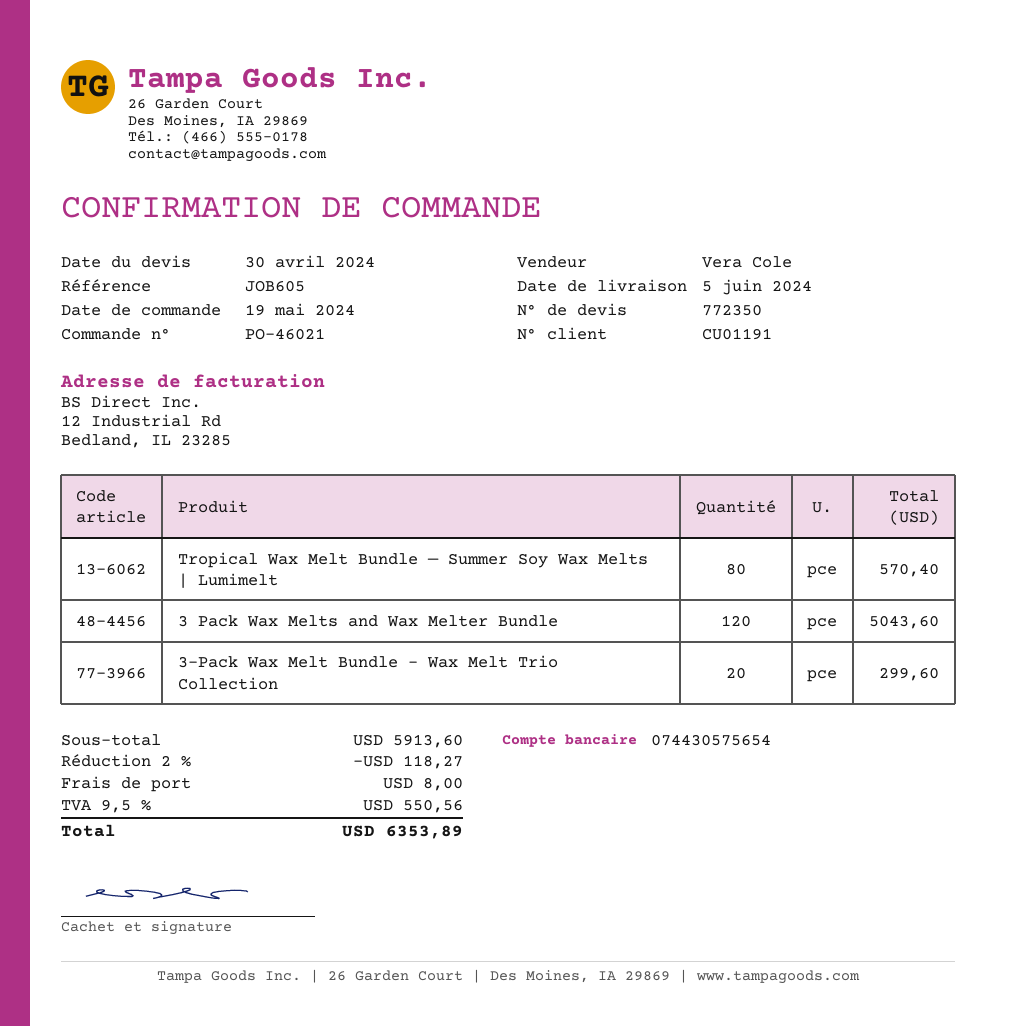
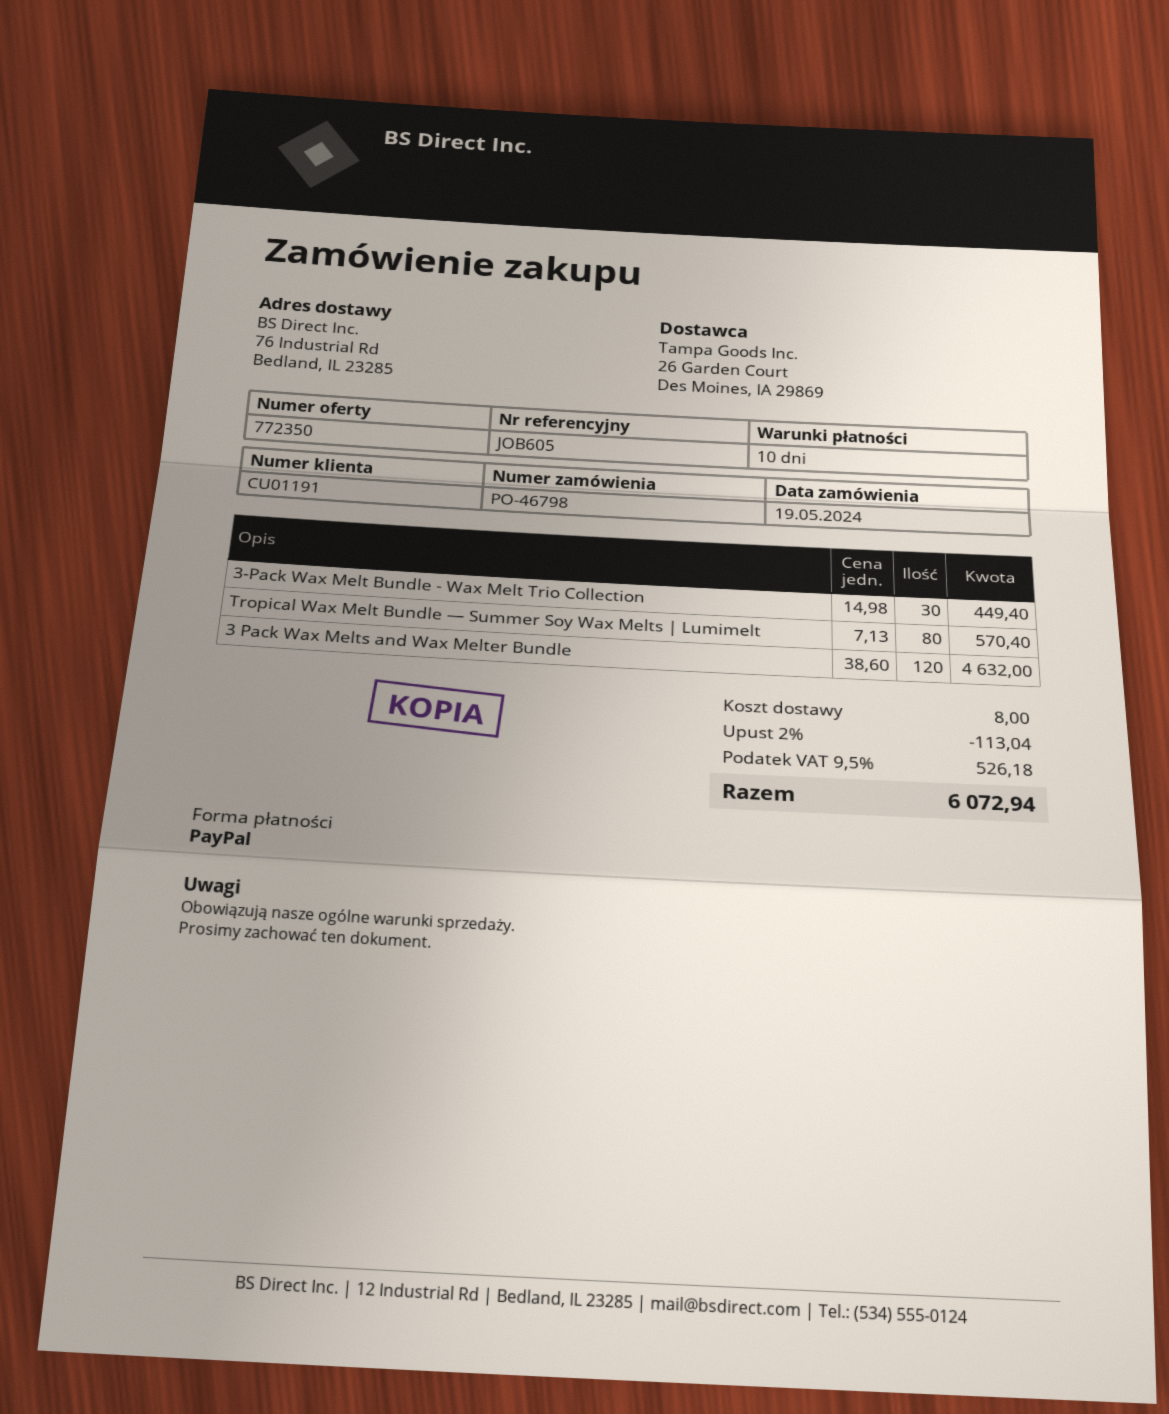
order number: PO-46021 -> PO-46798
3 Pack Wax Melts and Wax Melter Bundle: 120 for 5043.60 -> 120 for 4632.00
3-Pack Wax Melt Bundle - Wax Melt Trio Collection: 20 for 299.60 -> 30 for 449.40
discount: 2% = 118.27 -> 2% = 113.04
tax: 9.5% = 550.56 -> 9.5% = 526.18
total: 6353.89 -> 6072.94

